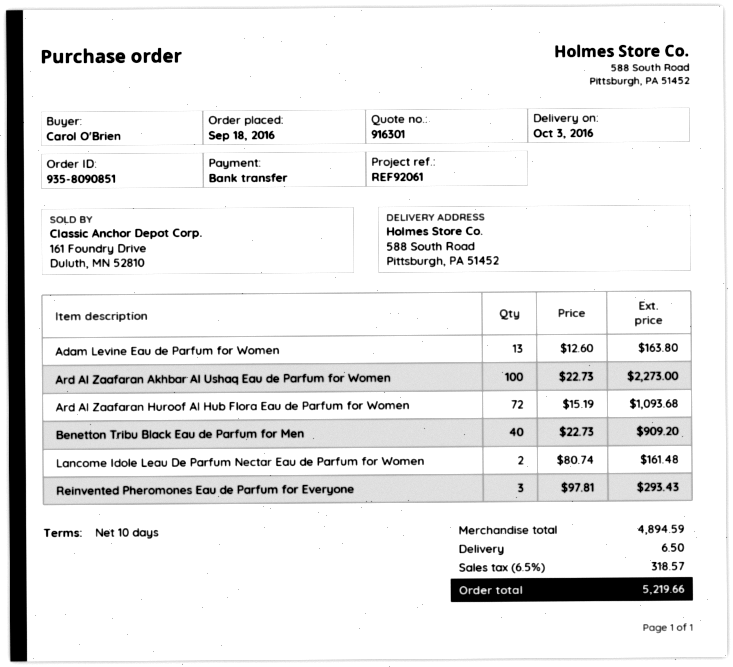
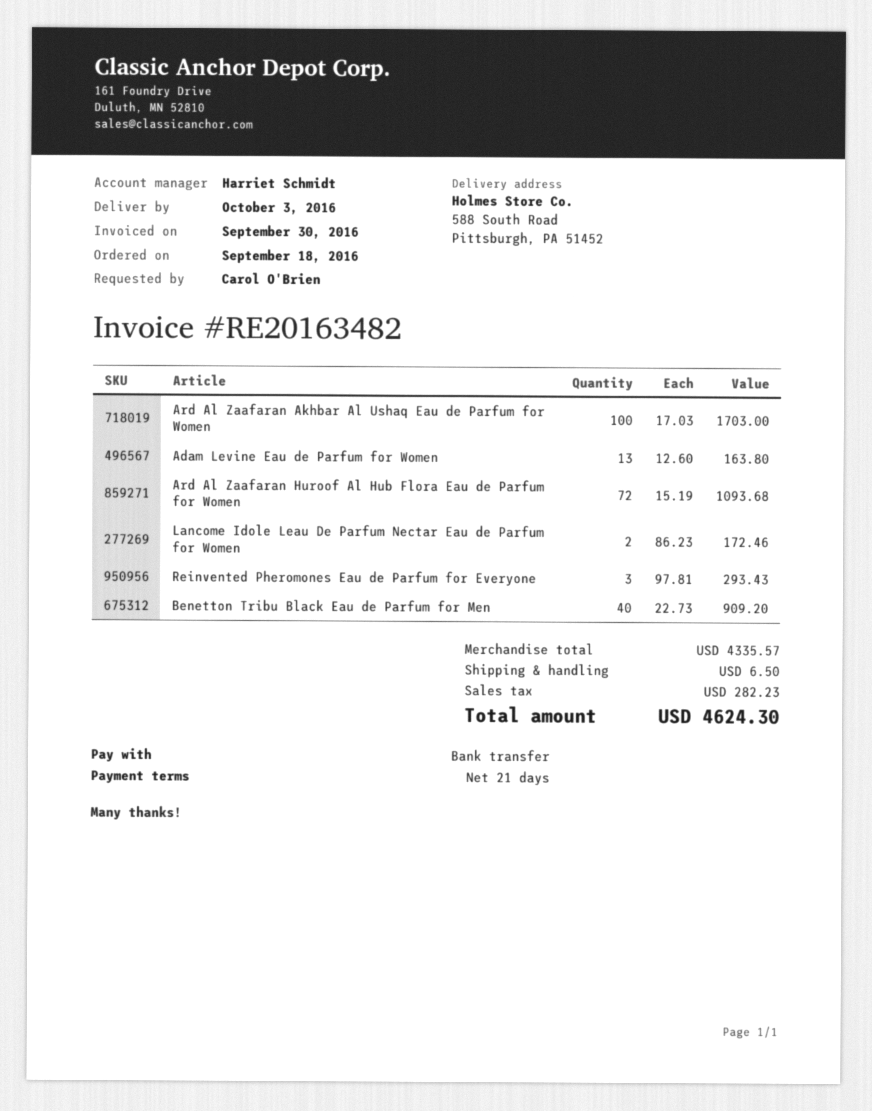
payment terms: 10 days -> 21 days
Ard Al Zaafaran Akhbar Al Ushaq Eau de Parfum for Women: 100 x 22.73 = 2273.00 -> 100 x 17.03 = 1703.00
Lancome Idole Leau De Parfum Nectar Eau de Parfum for Women: 2 x 80.74 = 161.48 -> 2 x 86.23 = 172.46
subtotal: 4894.59 -> 4335.57
tax: 318.57 -> 282.23
total: 5219.66 -> 4624.30

